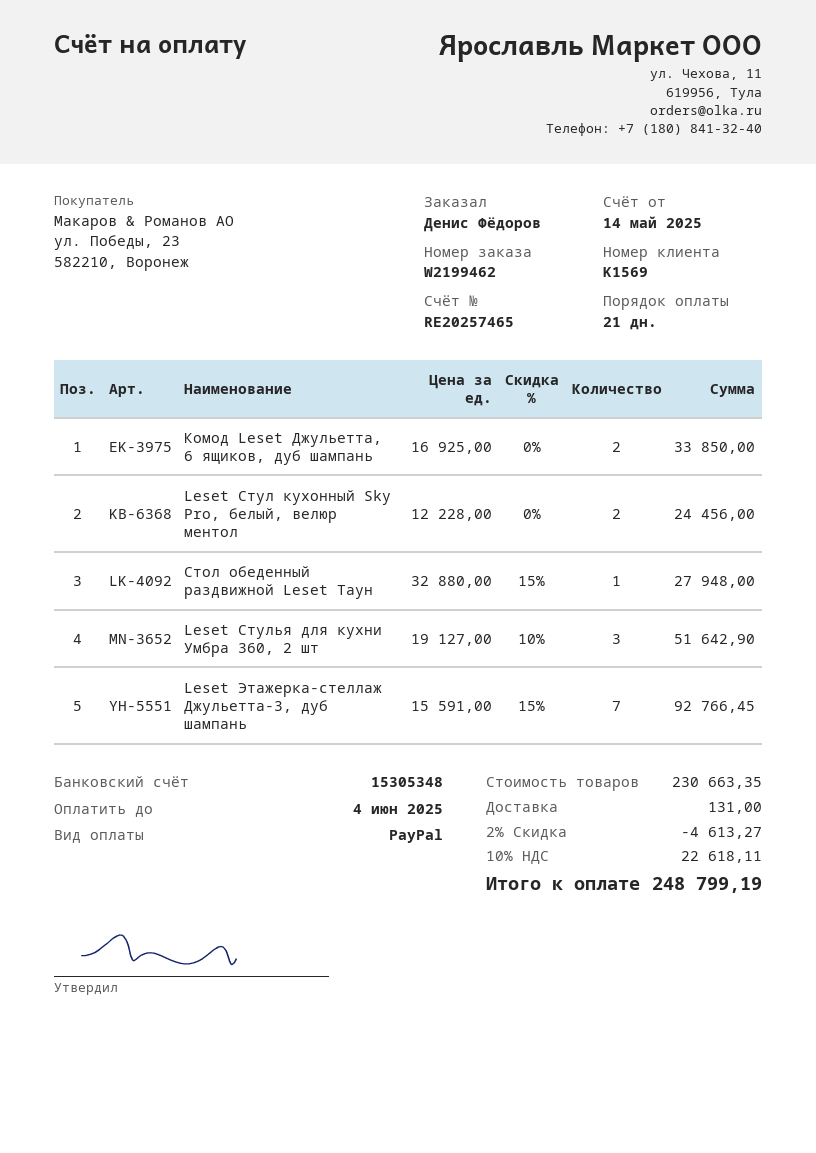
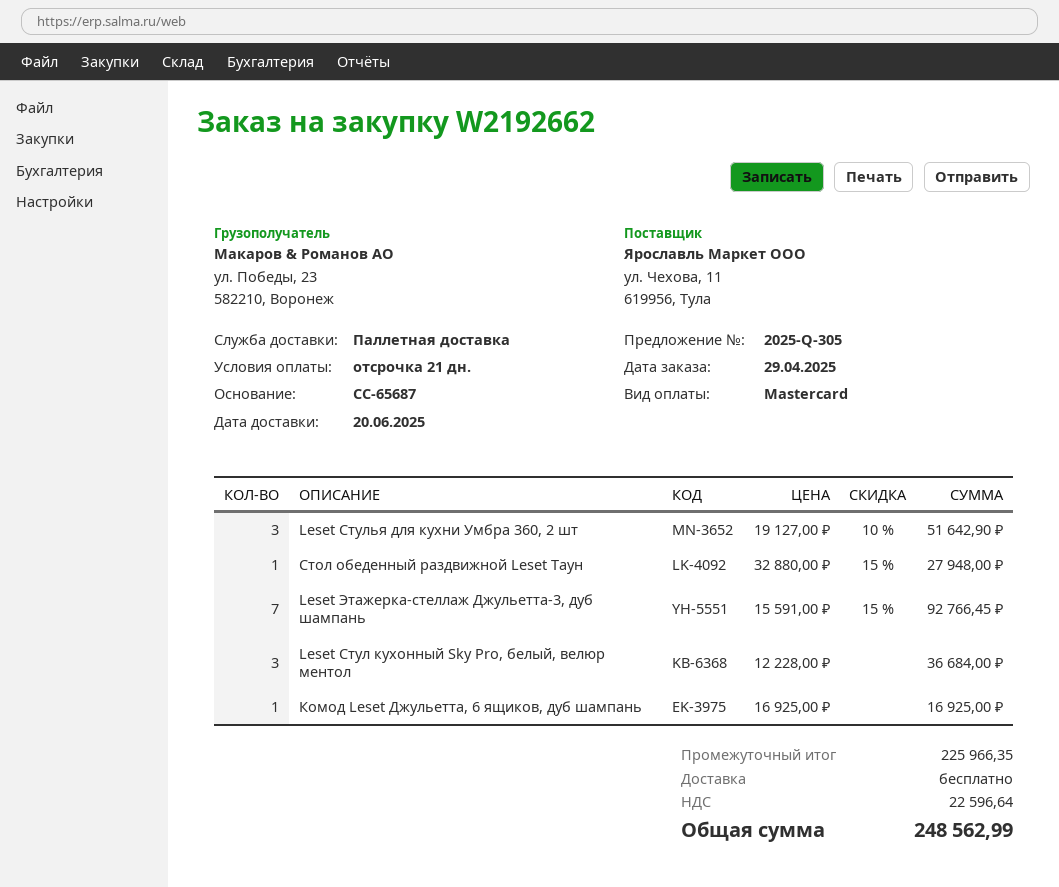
order number: W2199462 -> W2192662
payment method: PayPal -> Mastercard
Комод Leset Джульетта, 6 ящиков, дуб шампань: 2 x 16925.00 = 33850.00 -> 1 x 16925.00 = 16925.00
Leset Стул кухонный Sky Pro, белый, велюр ментол: 2 x 12228.00 = 24456.00 -> 3 x 12228.00 = 36684.00
subtotal: 230663.35 -> 225966.35
discount: 2% = 4613.27 -> none
shipping: 131.00 -> 0.00
tax: 22618.11 -> 22596.64
total: 248799.19 -> 248562.99

